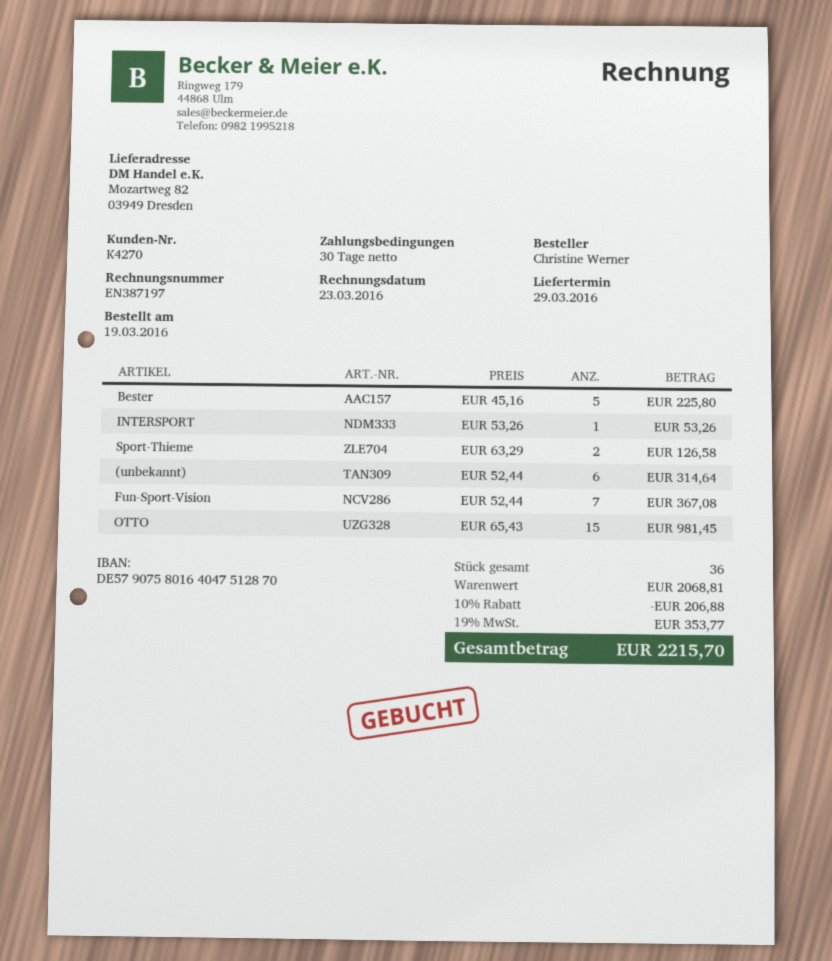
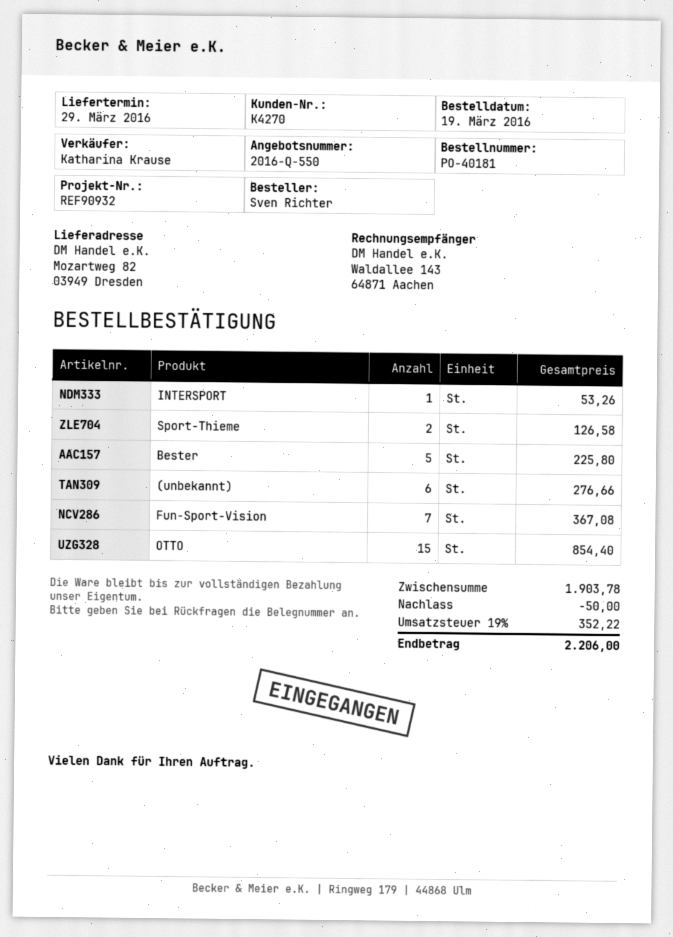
ordered by: Christine Werner -> Sven Richter
(unbekannt): 6 for 314.64 -> 6 for 276.66
OTTO: 15 for 981.45 -> 15 for 854.40
subtotal: 2068.81 -> 1903.78
discount: 206.88 -> 50.00
tax: 19% = 353.77 -> 19% = 352.22
total: 2215.70 -> 2206.00

